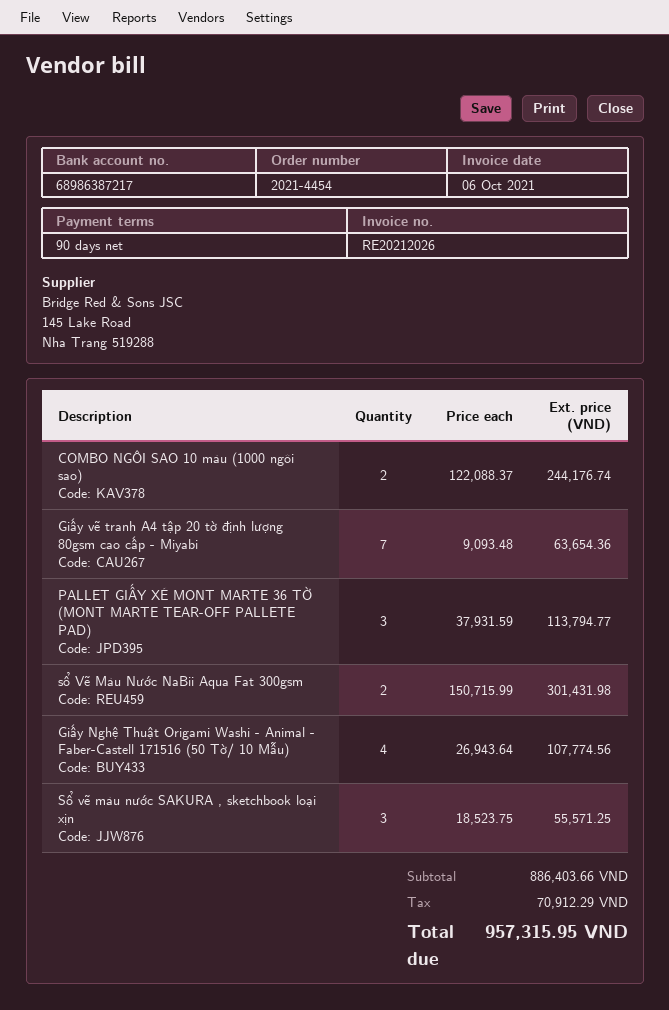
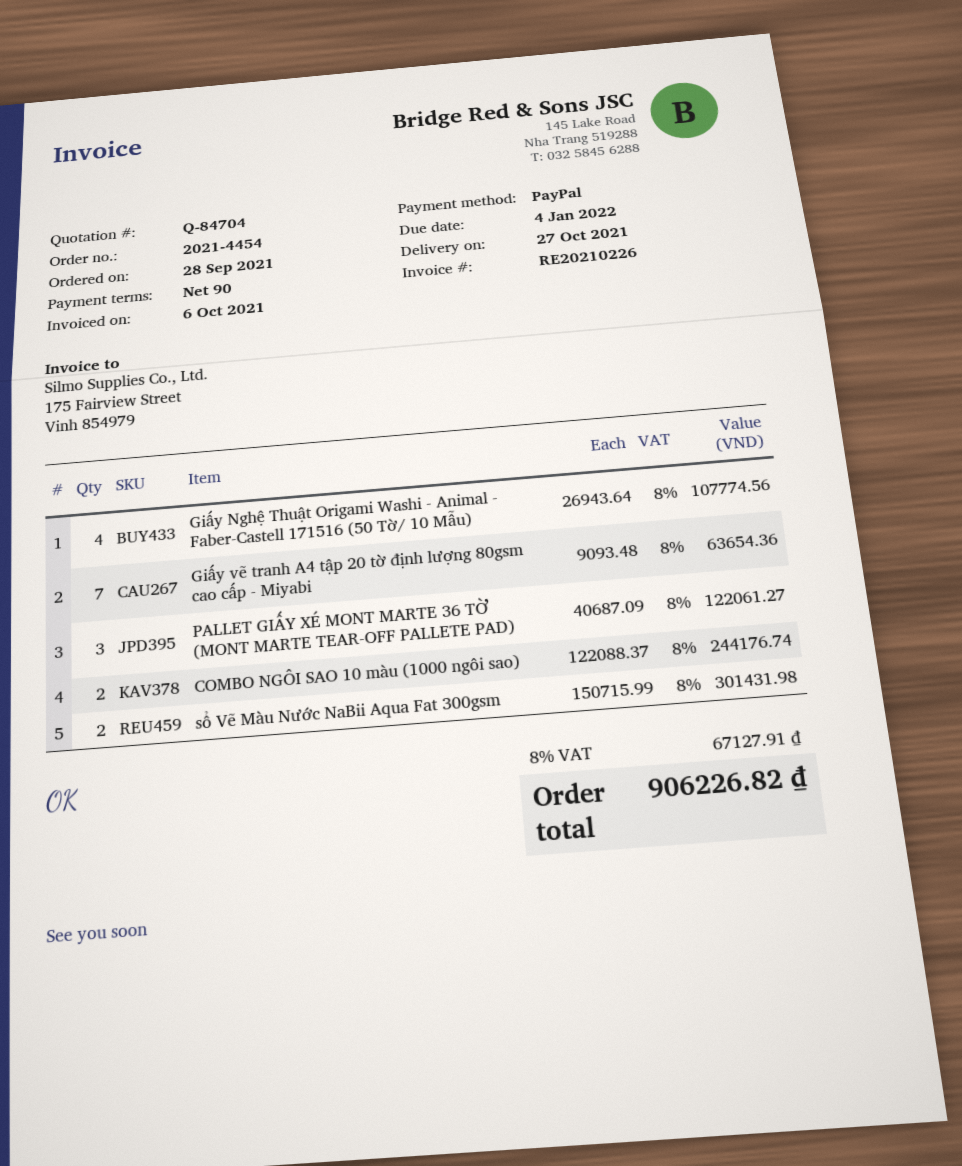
invoice number: RE20212026 -> RE20210226
PALLET GIẤY XÉ MONT MARTE 36 TỜ (MONT MARTE TEAR-OFF PALLETE PAD): 3 x 37931.59 = 113794.77 -> 3 x 40687.09 = 122061.27
Sổ vẽ màu nước SAKURA , sketchbook loại xịn: 3 x 18523.75 = 55571.25 -> none
tax: 70912.29 -> 67127.91
total: 957315.95 -> 906226.82

